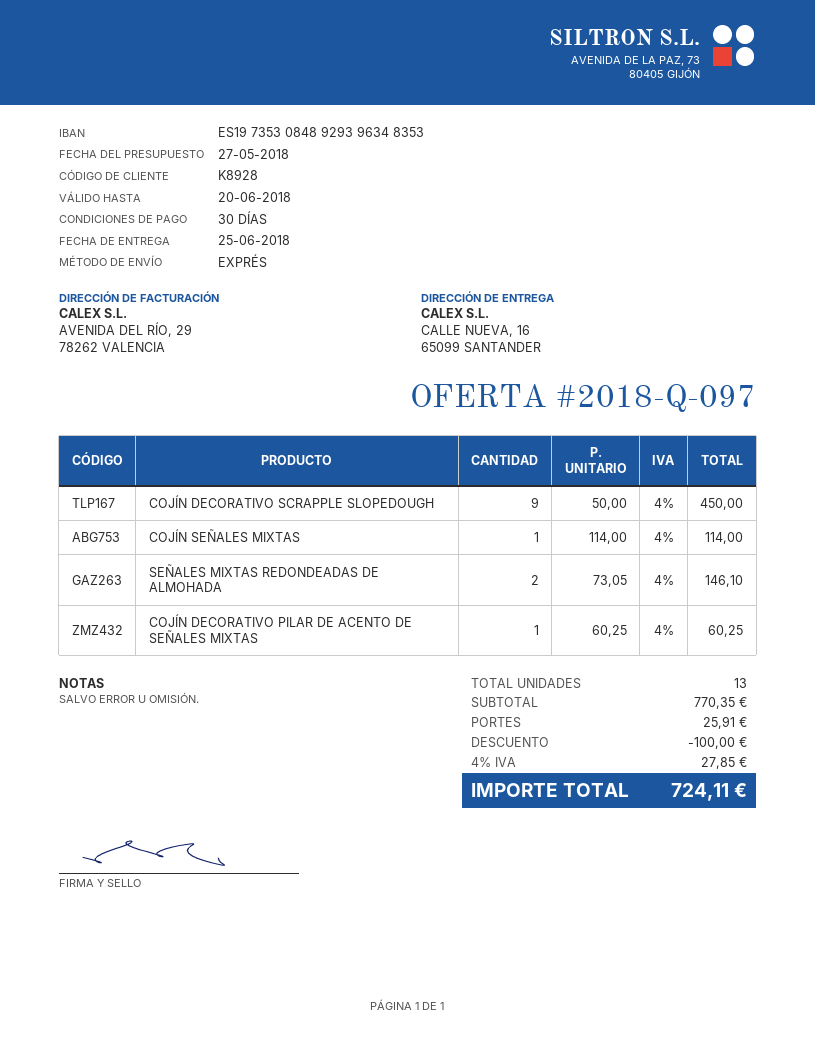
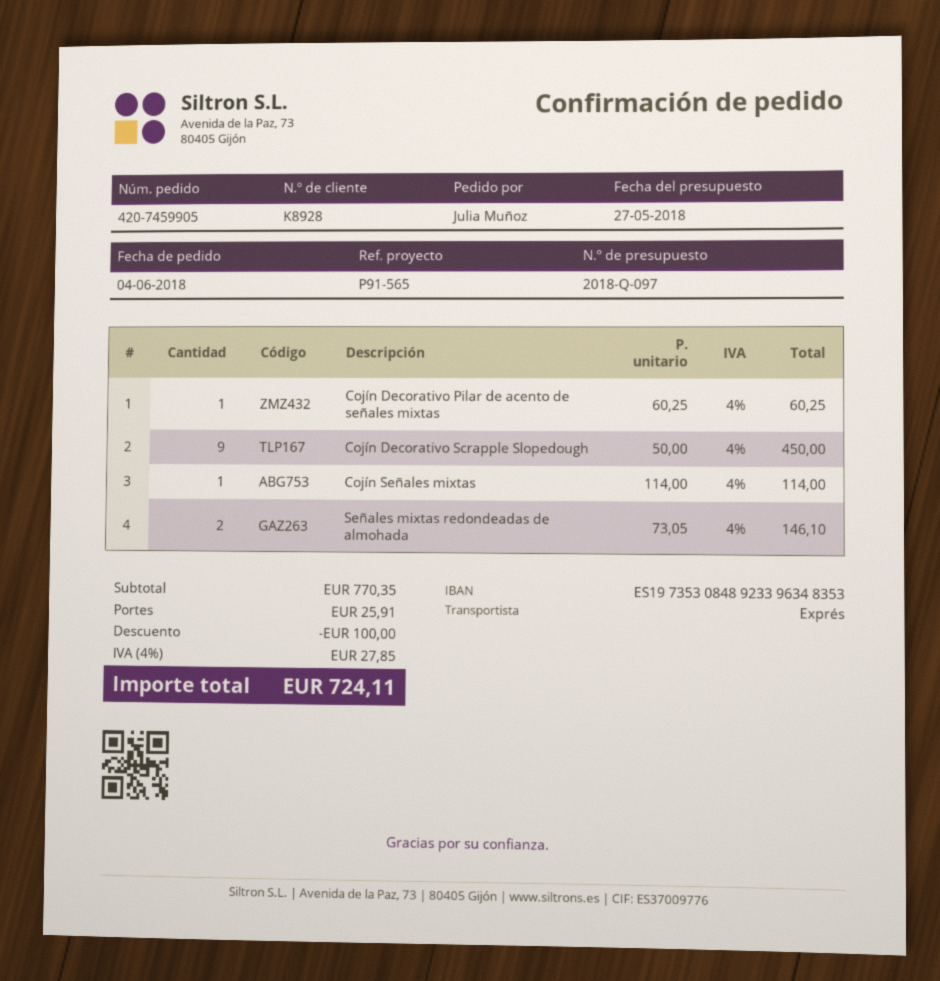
bank account: ES1973530848929396348353 -> ES1973530848923396348353

